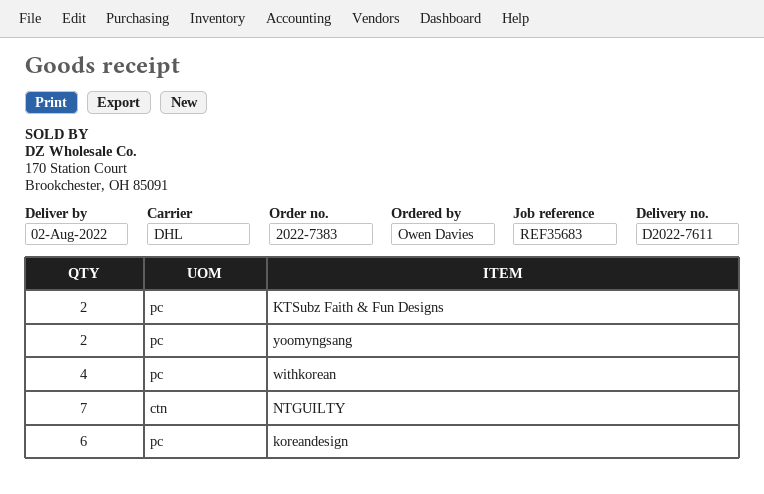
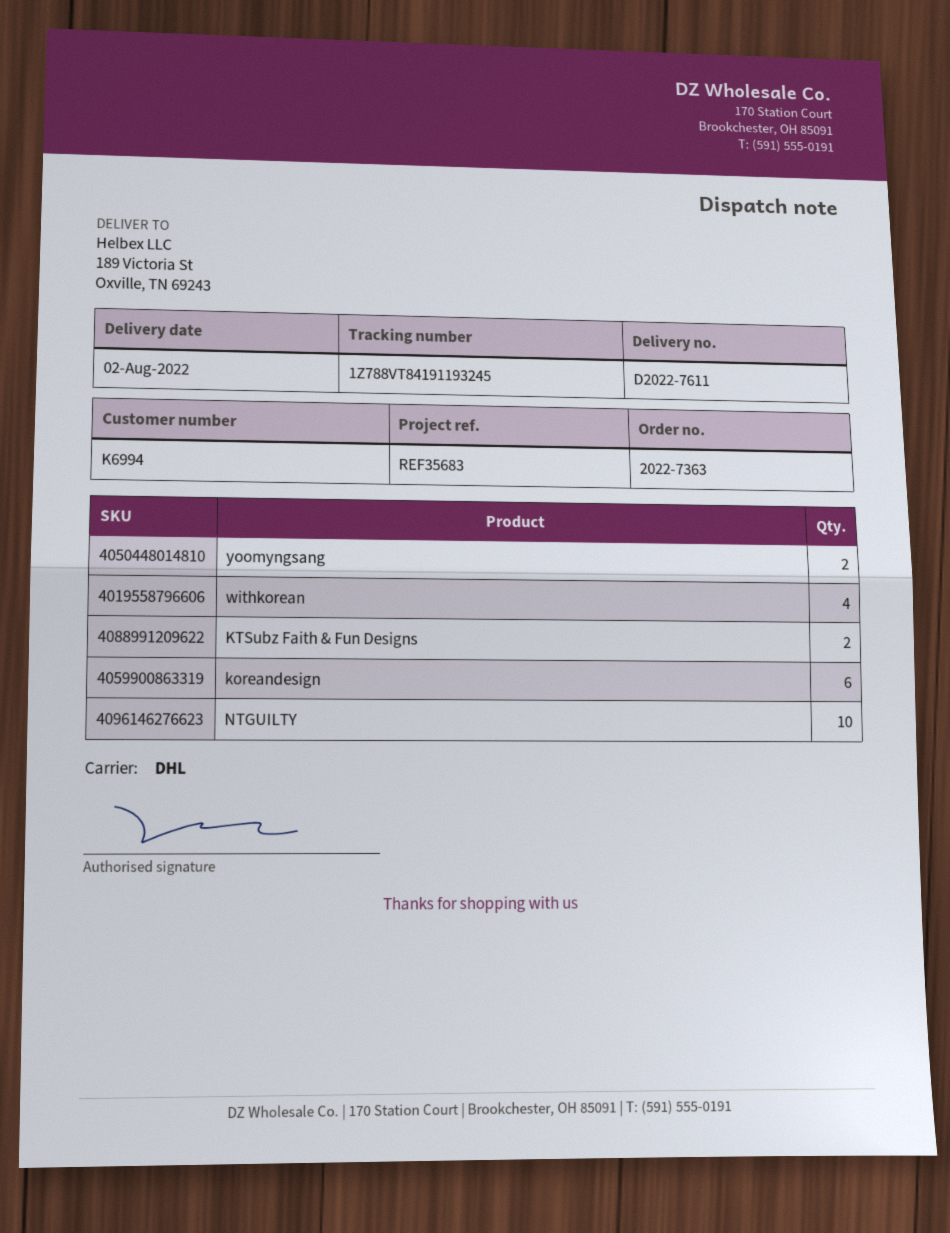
order number: 2022-7383 -> 2022-7363
NTGUILTY: 7 -> 10

